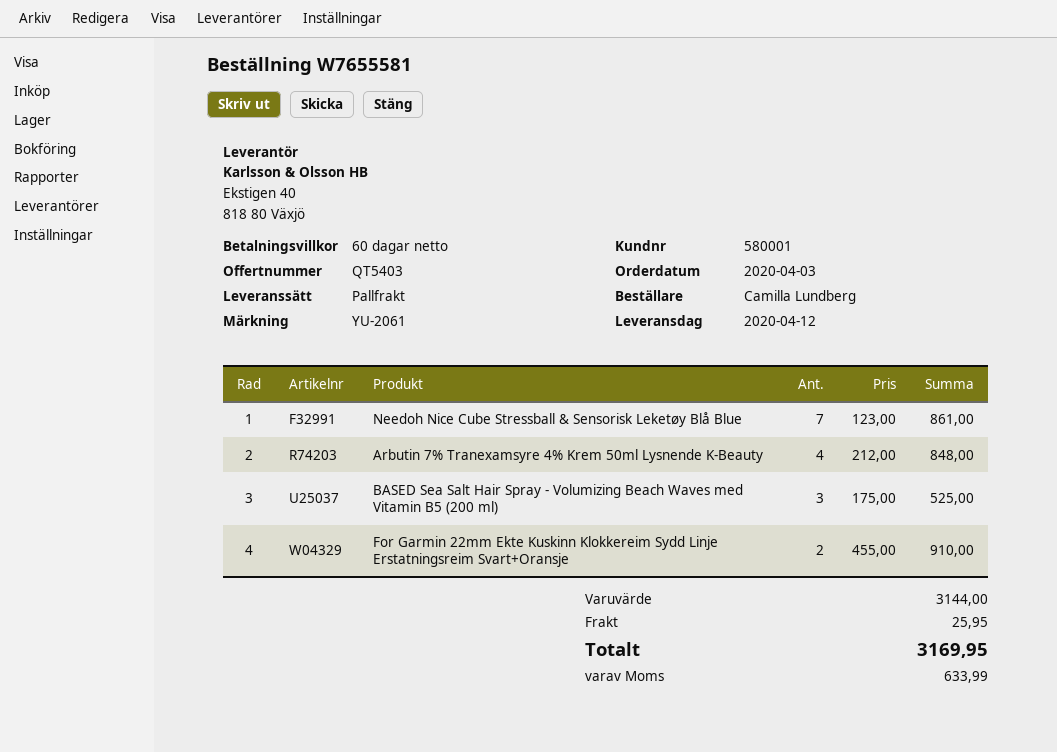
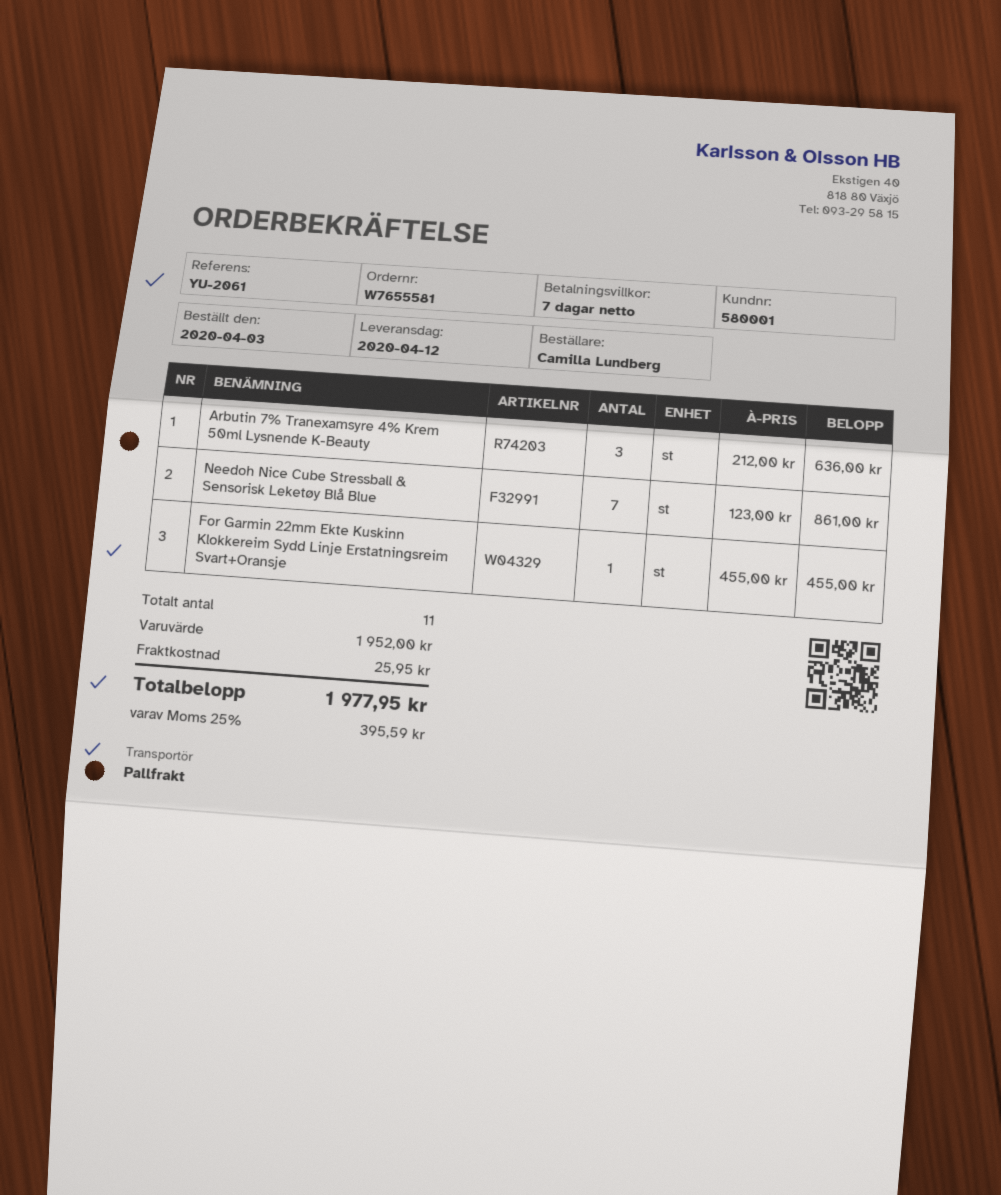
payment terms: 60 days -> 7 days
Arbutin 7% Tranexamsyre 4% Krem 50ml Lysnende K-Beauty: 4 x 212.00 = 848.00 -> 3 x 212.00 = 636.00
BASED Sea Salt Hair Spray - Volumizing Beach Waves med Vitamin B5 (200 ml): 3 x 175.00 = 525.00 -> none
For Garmin 22mm Ekte Kuskinn Klokkereim Sydd Linje Erstatningsreim Svart+Oransje: 2 x 455.00 = 910.00 -> 1 x 455.00 = 455.00
subtotal: 3144.00 -> 1952.00
tax: 633.99 -> 395.59
total: 3169.95 -> 1977.95

